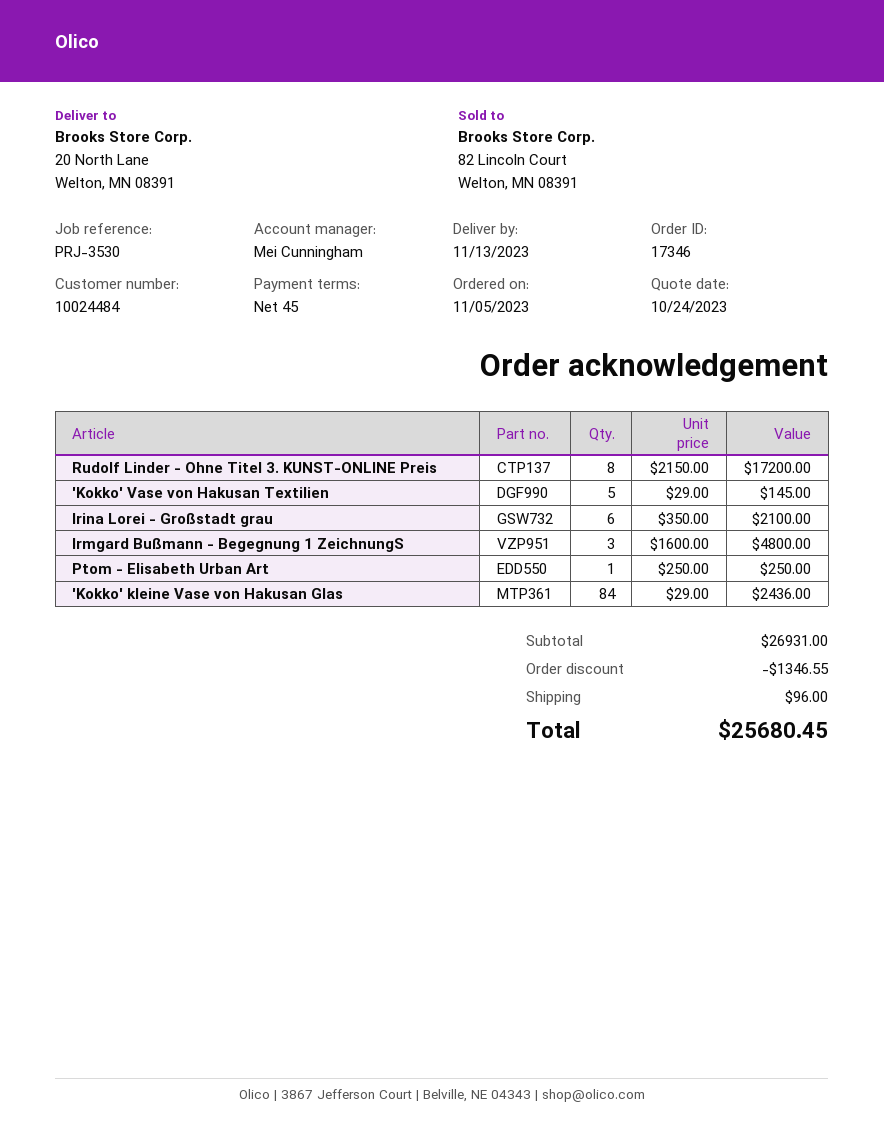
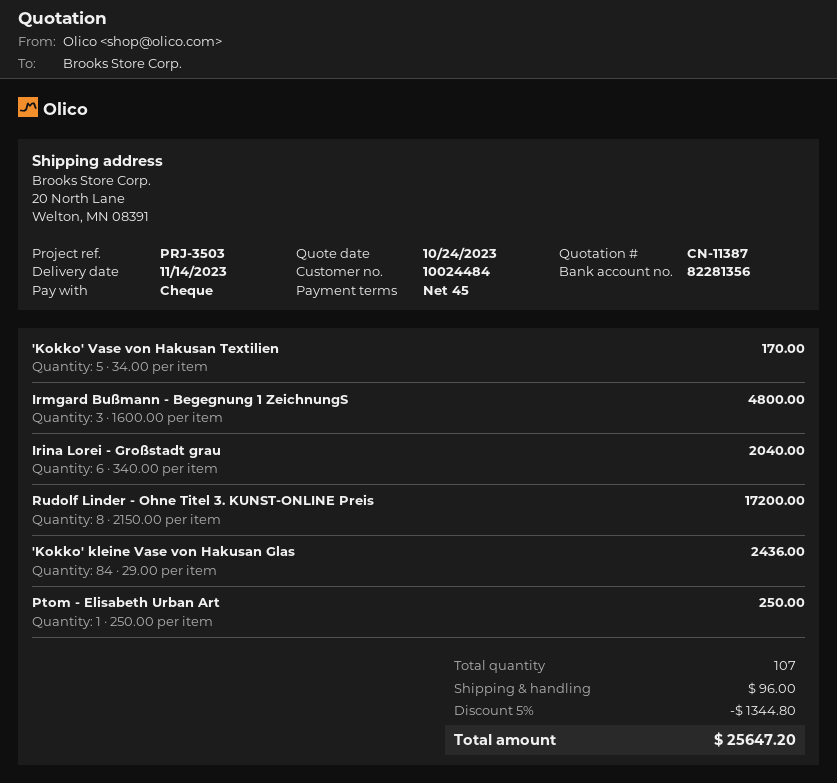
delivery date: 2023-11-13 -> 2023-11-14
reference: PRJ-3530 -> PRJ-3503
'Kokko' Vase von Hakusan Textilien: 5 x 29.00 = 145.00 -> 5 x 34.00 = 170.00
Irina Lorei - Großstadt grau: 6 x 350.00 = 2100.00 -> 6 x 340.00 = 2040.00
discount: 1346.55 -> 1344.80
total: 25680.45 -> 25647.20

